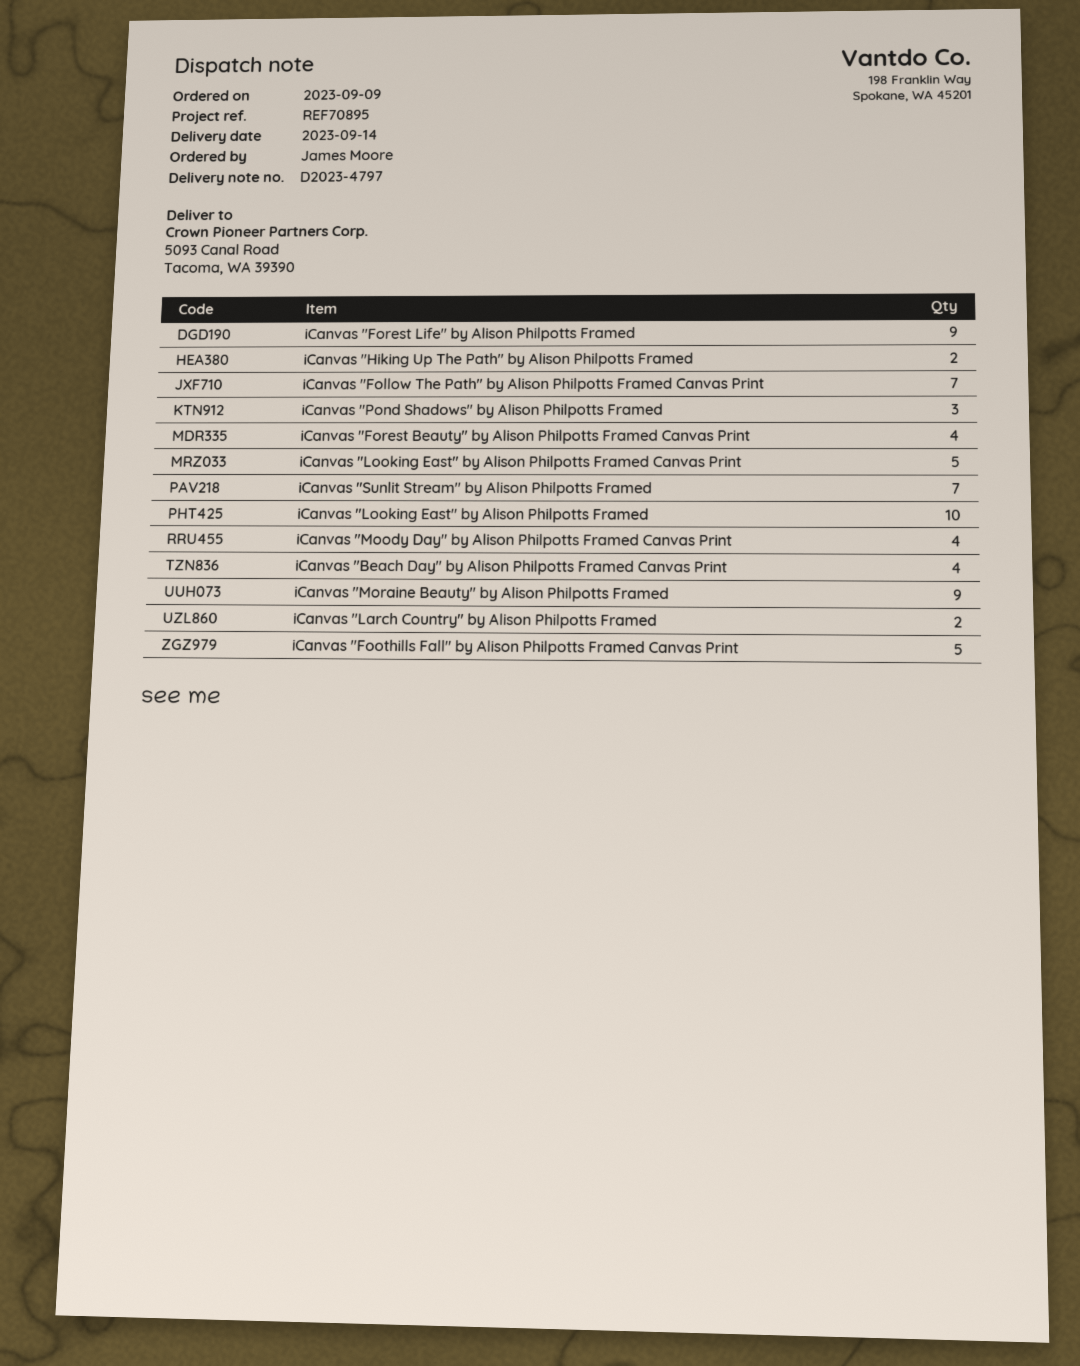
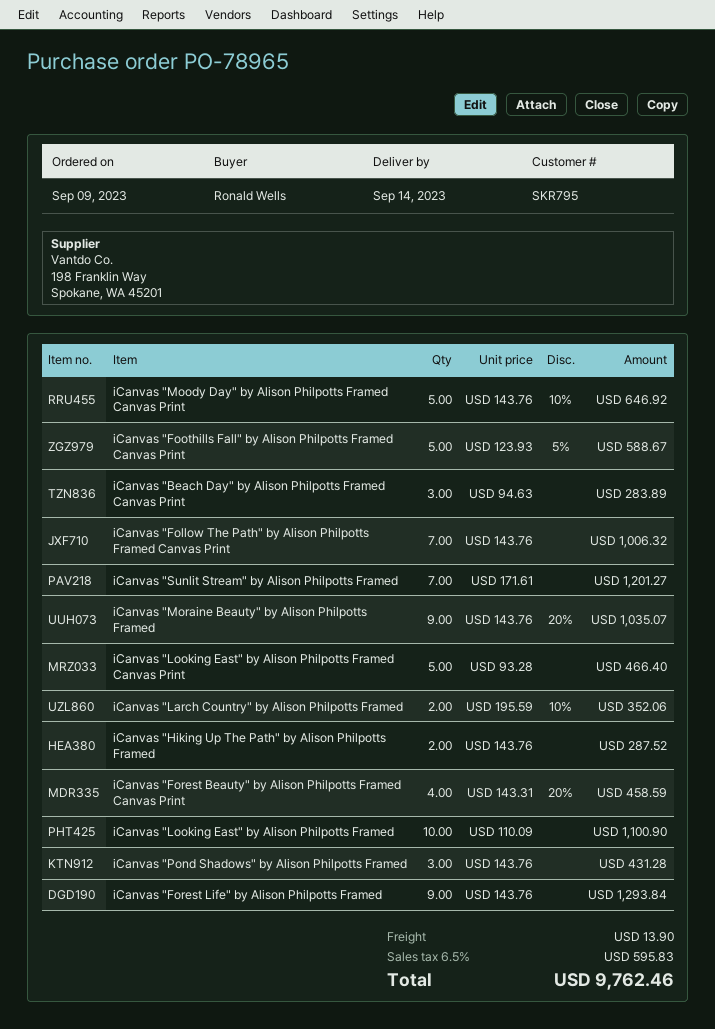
ordered by: James Moore -> Ronald Wells
iCanvas "Moody Day" by Alison Philpotts Framed Canvas Print: 4 -> 5
iCanvas "Beach Day" by Alison Philpotts Framed Canvas Print: 4 -> 3

